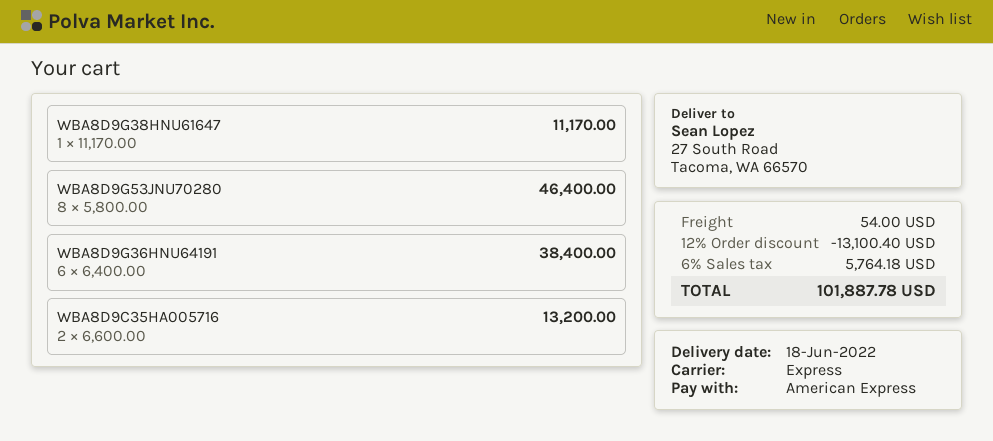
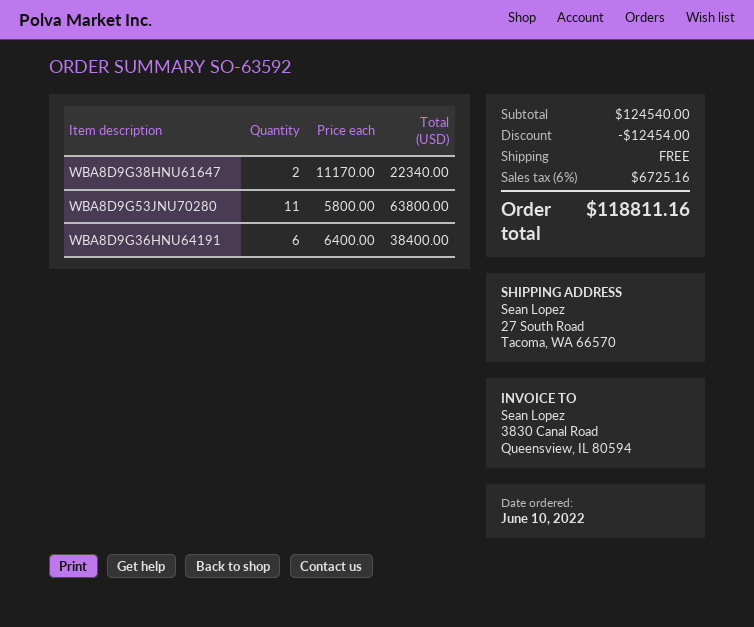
WBA8D9G38HNU61647: 1 x 11170.00 = 11170.00 -> 2 x 11170.00 = 22340.00
WBA8D9G53JNU70280: 8 x 5800.00 = 46400.00 -> 11 x 5800.00 = 63800.00
WBA8D9C35HA005716: 2 x 6600.00 = 13200.00 -> none
discount: 13100.40 -> 12454.00
shipping: 54.00 -> 0.00
tax: 6% = 5764.18 -> 6% = 6725.16
total: 101887.78 -> 118811.16

